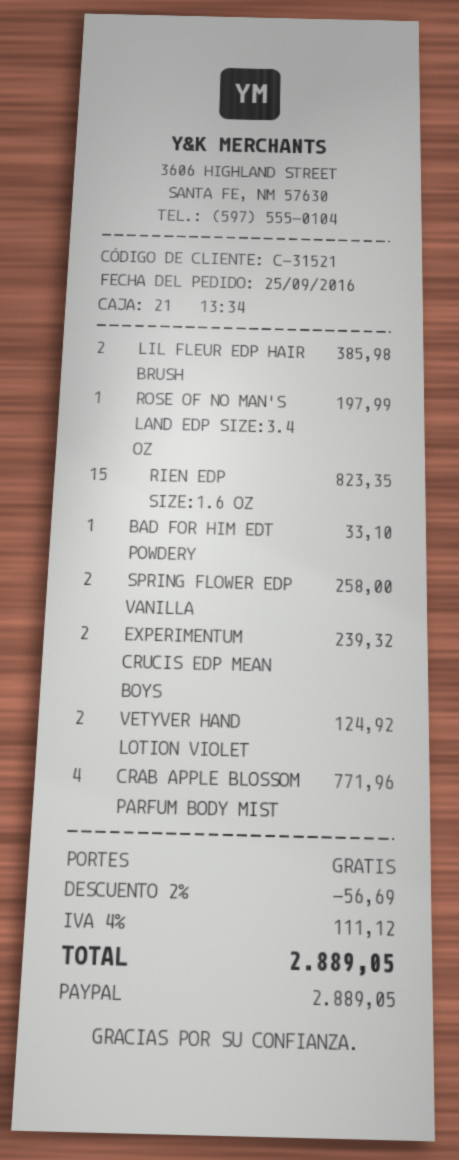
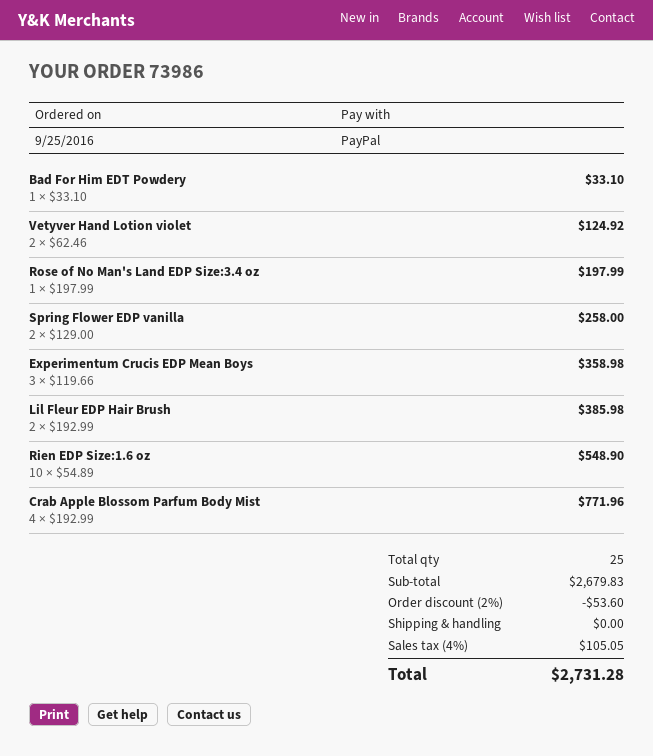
RIEN EDP SIZE:1.6 OZ: 15 for 823.35 -> 10 for 548.90
EXPERIMENTUM CRUCIS EDP MEAN BOYS: 2 for 239.32 -> 3 for 358.98
discount: 2% = 56.69 -> 2% = 53.60
tax: 4% = 111.12 -> 4% = 105.05
total: 2889.05 -> 2731.28

